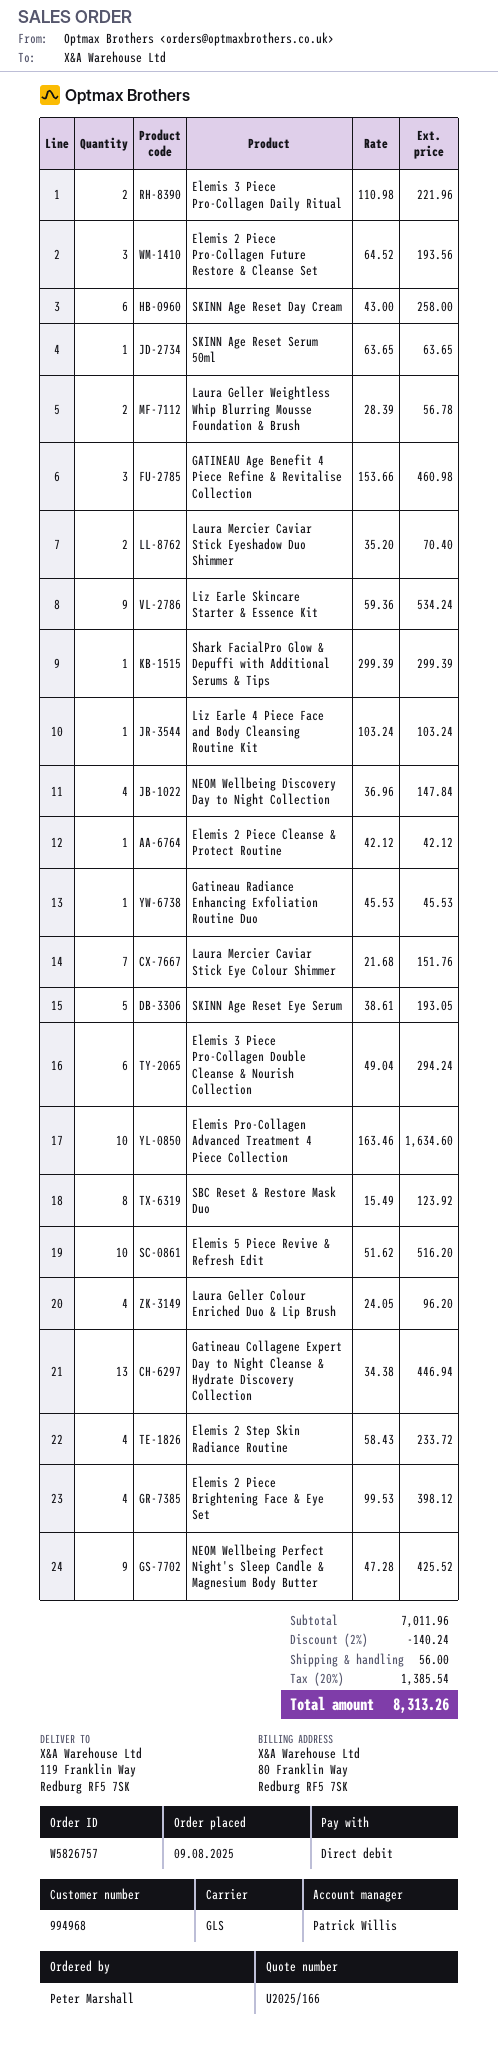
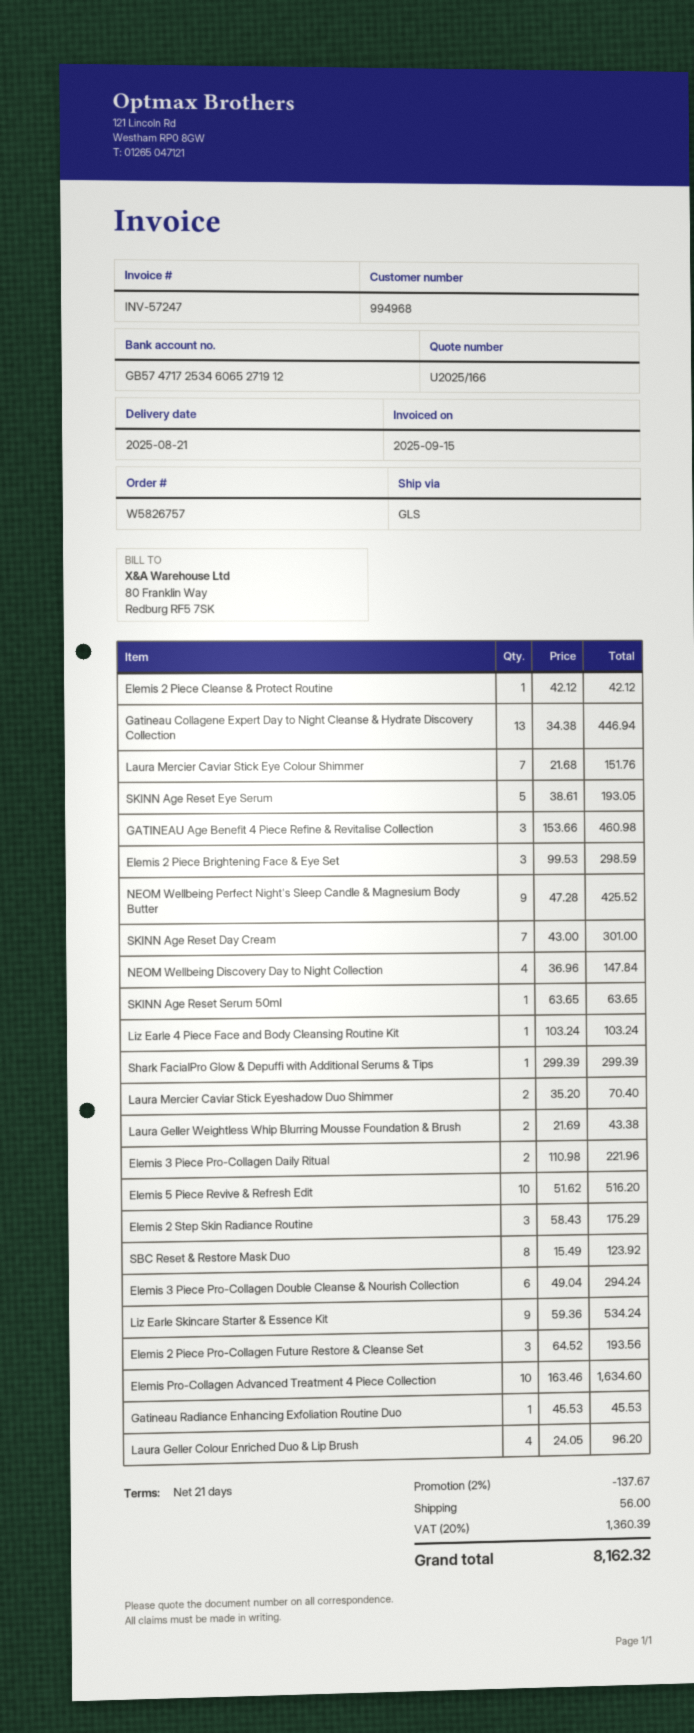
SKINN Age Reset Day Cream: 6 x 43.00 = 258.00 -> 7 x 43.00 = 301.00
Laura Geller Weightless Whip Blurring Mousse Foundation & Brush: 2 x 28.39 = 56.78 -> 2 x 21.69 = 43.38
Elemis 2 Step Skin Radiance Routine: 4 x 58.43 = 233.72 -> 3 x 58.43 = 175.29
Elemis 2 Piece Brightening Face & Eye Set: 4 x 99.53 = 398.12 -> 3 x 99.53 = 298.59
discount: 2% = 140.24 -> 2% = 137.67
tax: 20% = 1385.54 -> 20% = 1360.39
total: 8313.26 -> 8162.32

